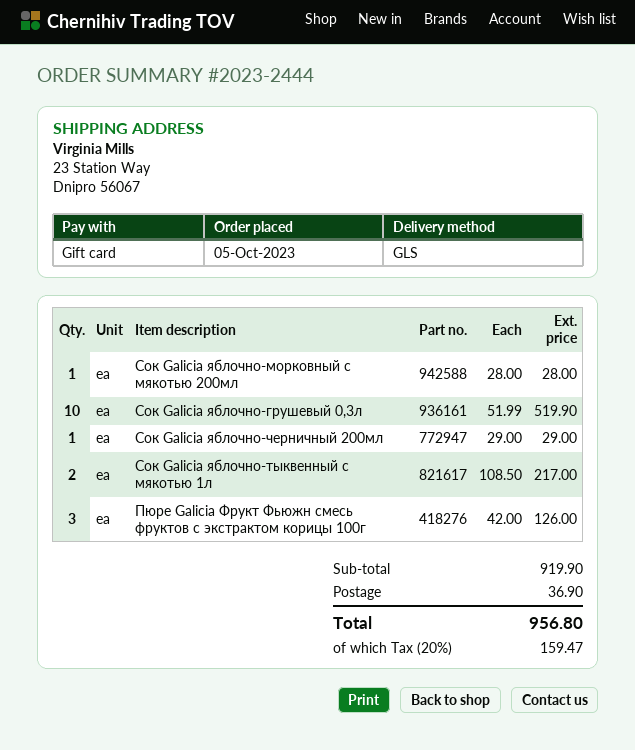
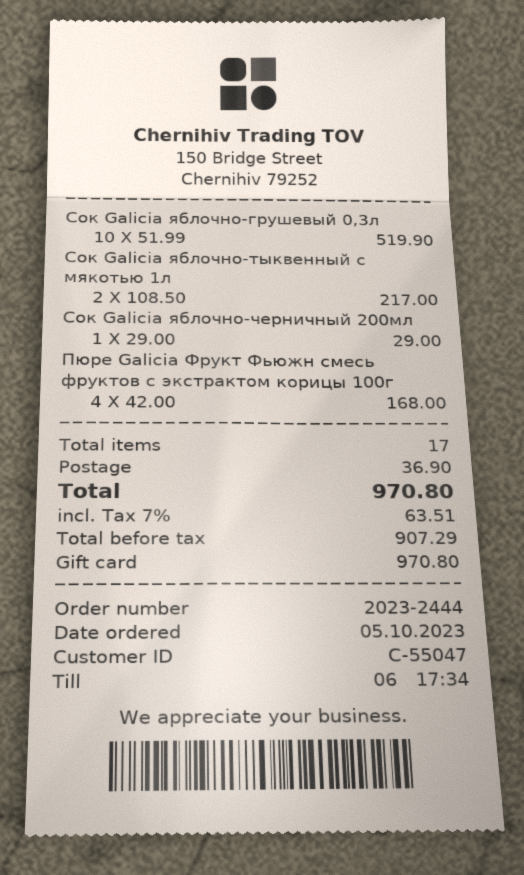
Сок Galicia яблочно-морковный с мякотью 200мл: 1 x 28.00 = 28.00 -> none
Пюре Galicia Фрукт Фьюжн смесь фруктов с экстрактом корицы 100г: 3 x 42.00 = 126.00 -> 4 x 42.00 = 168.00
tax: 20% = 159.47 -> 7% = 63.51
total: 956.80 -> 970.80

